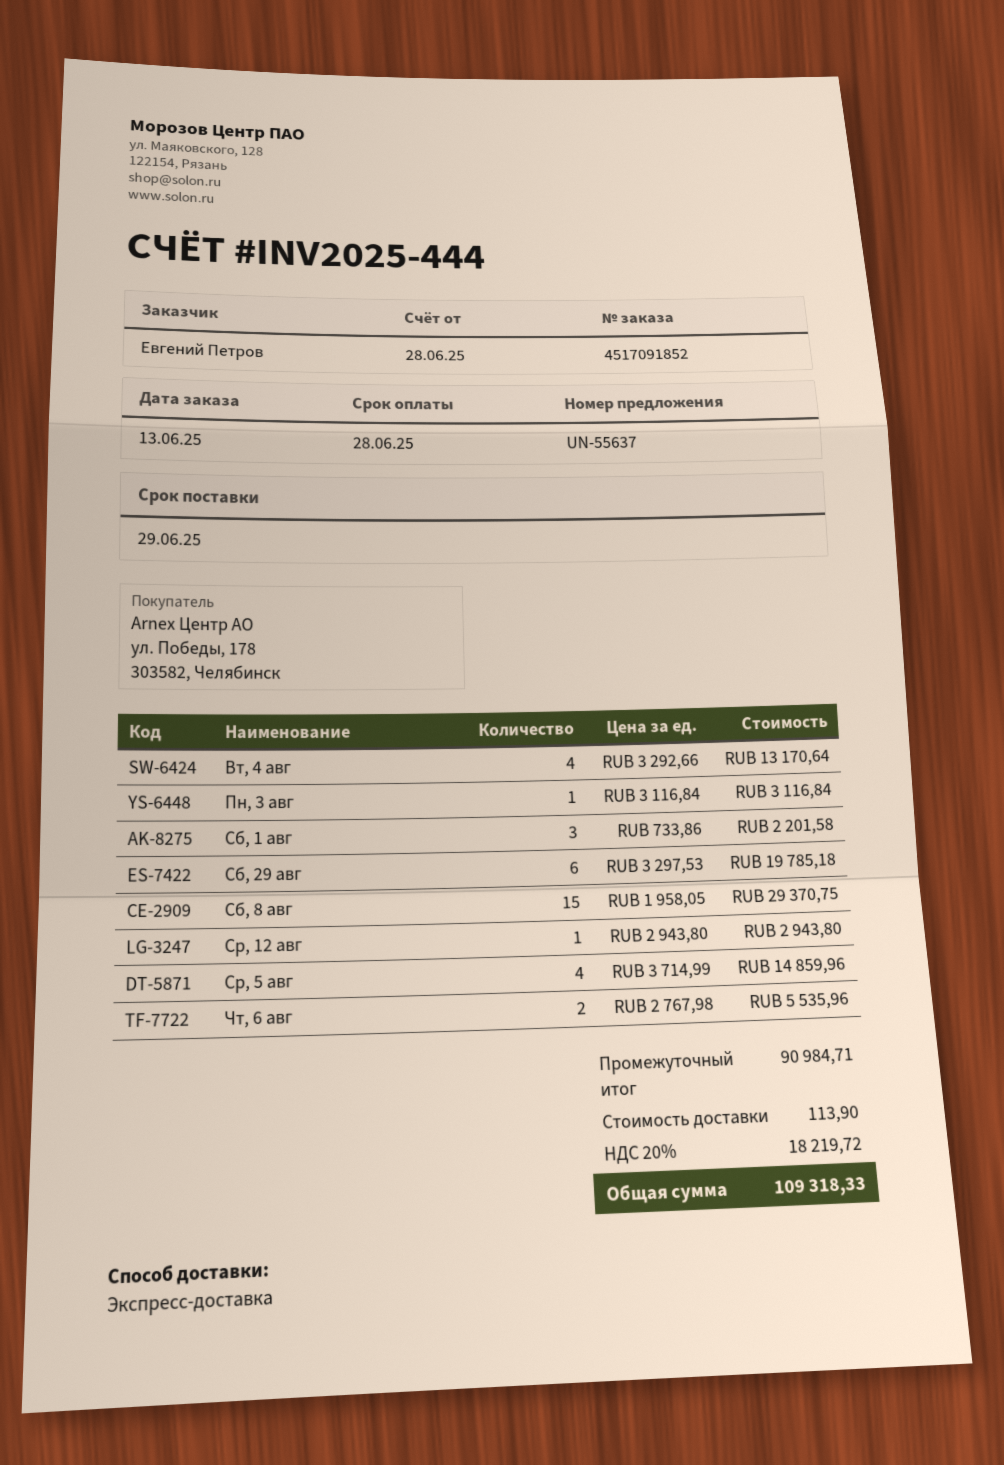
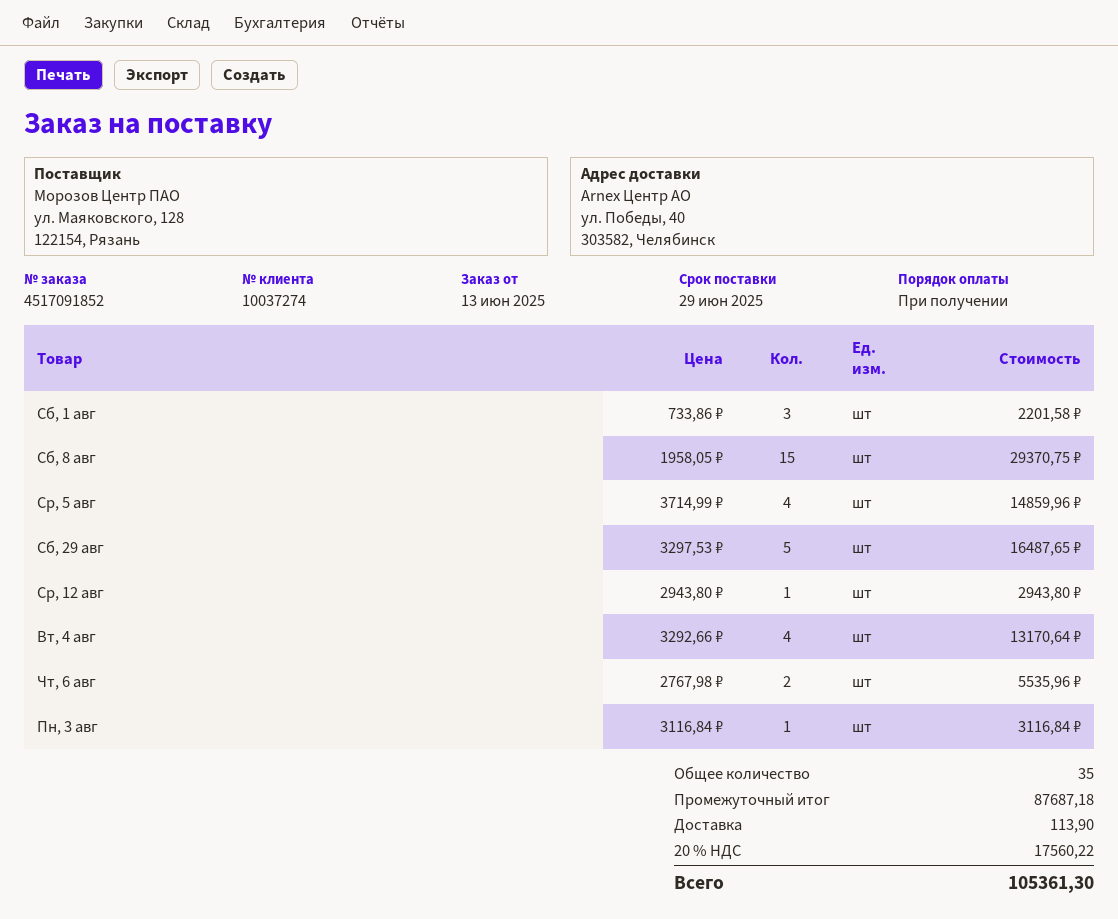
Сб, 29 авг: 6 x 3297.53 = 19785.18 -> 5 x 3297.53 = 16487.65
subtotal: 90984.71 -> 87687.18
tax: 20% = 18219.72 -> 20% = 17560.22
total: 109318.33 -> 105361.30

